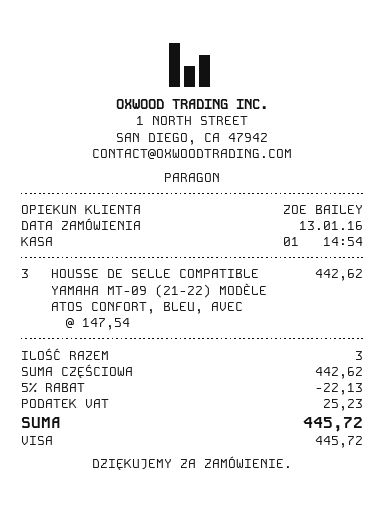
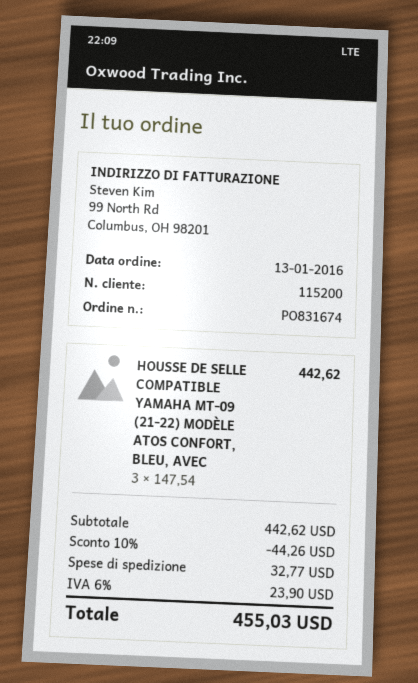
discount: 5% = 22.13 -> 10% = 44.26
shipping: none -> 32.77
tax: 25.23 -> 23.90
total: 445.72 -> 455.03

